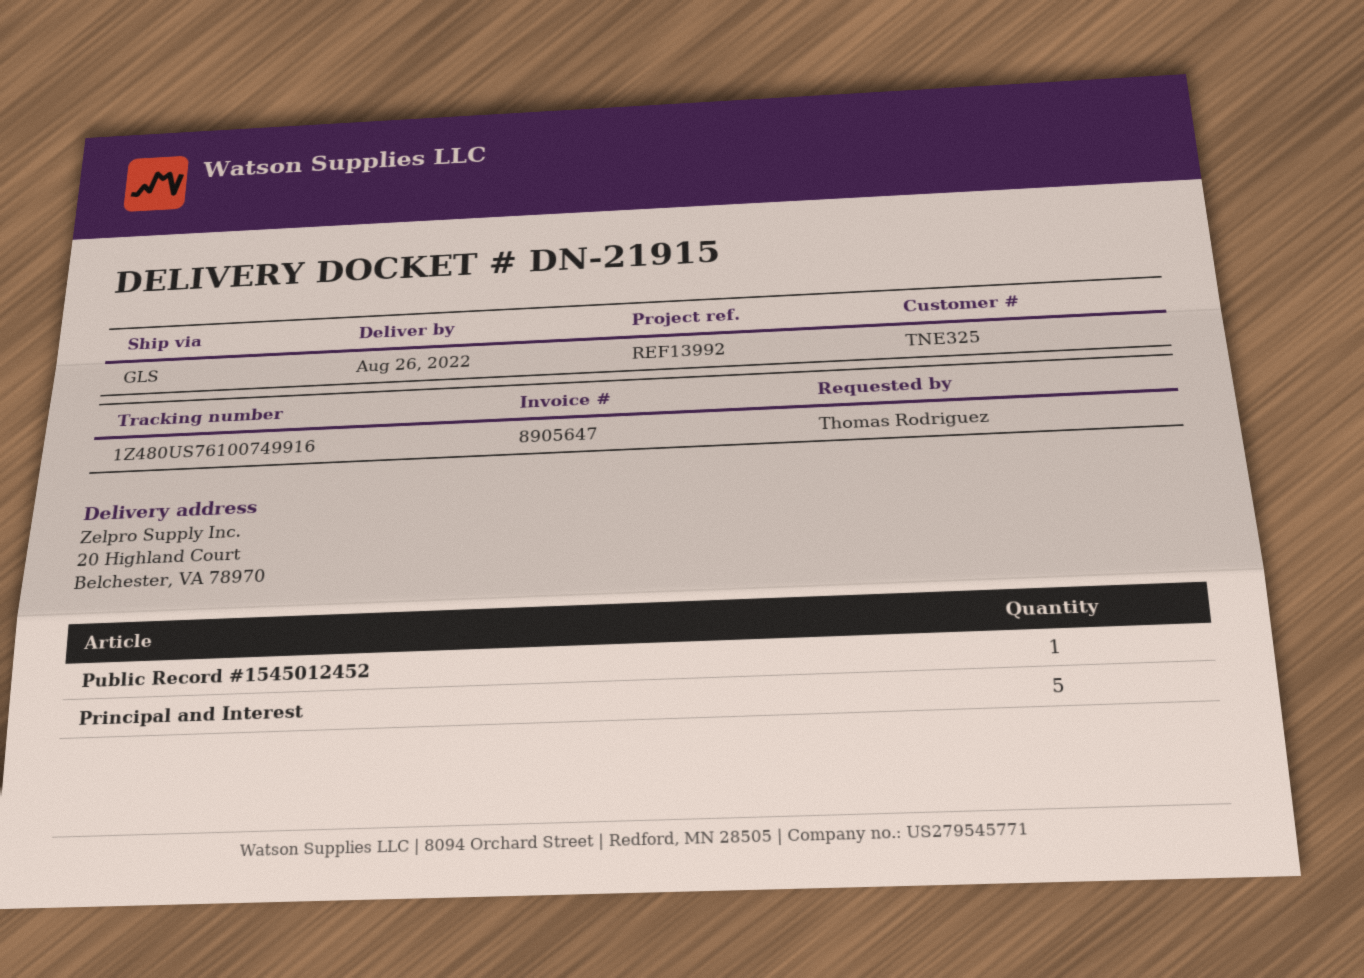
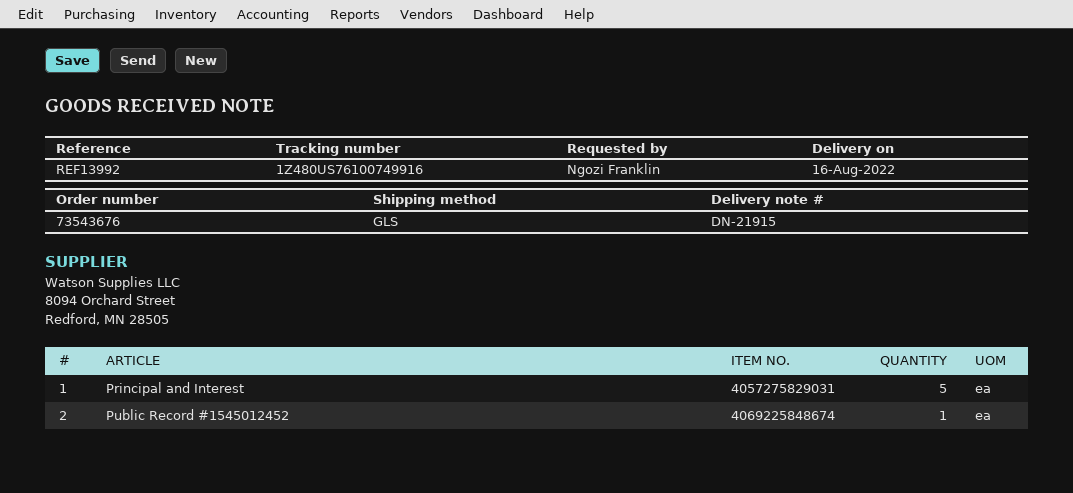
delivery date: 2022-08-26 -> 2022-08-16
ordered by: Thomas Rodriguez -> Ngozi Franklin

